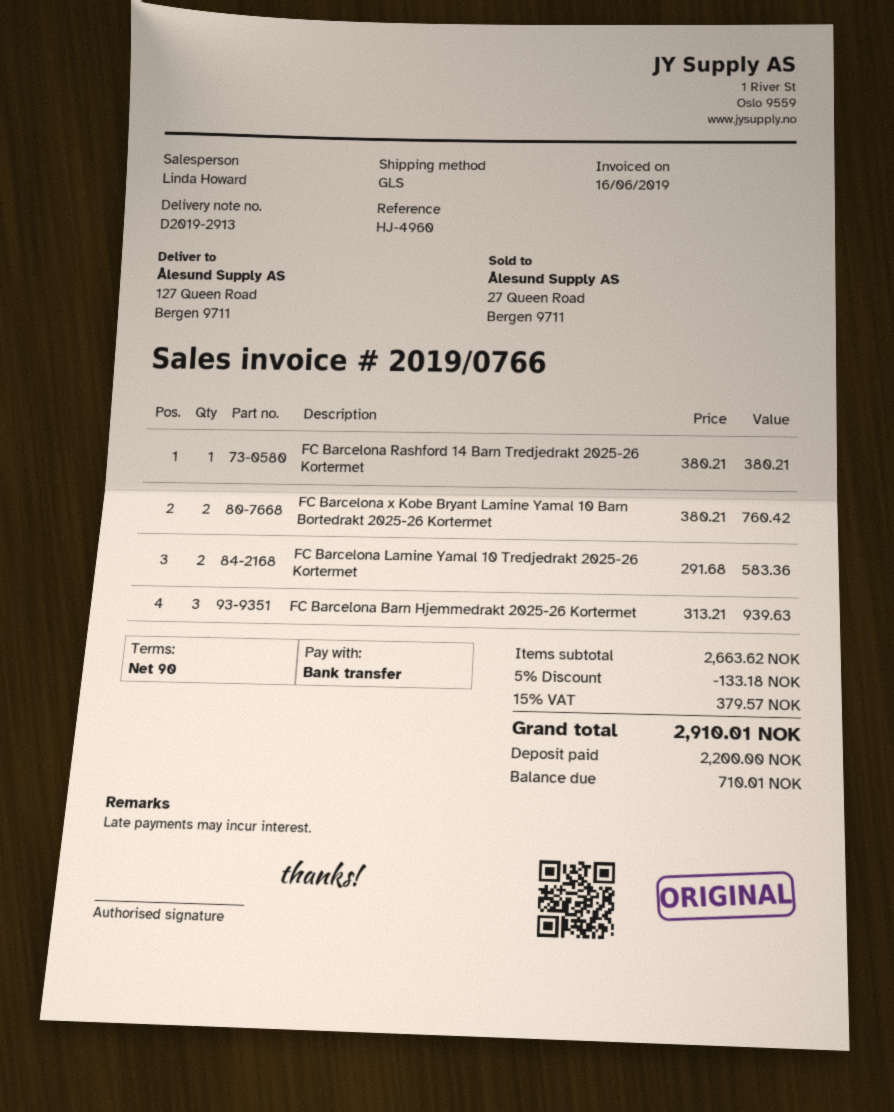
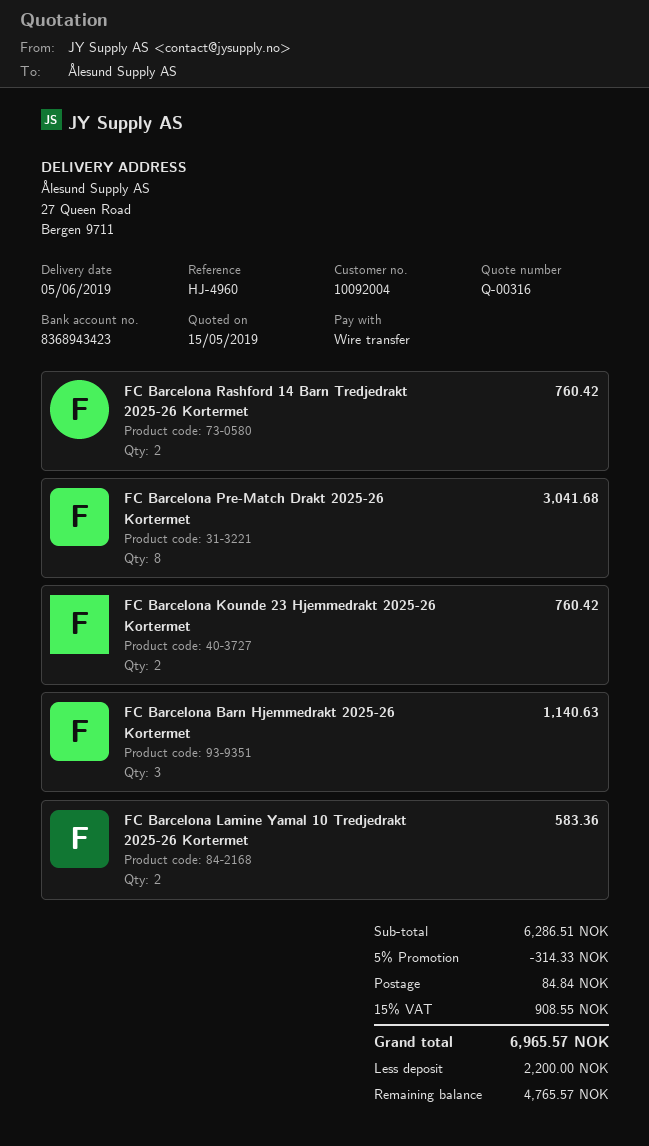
ship to: 127 Queen Road, Bergen 9711 -> 27 Queen Road, Bergen 9711
FC Barcelona Rashford 14 Barn Tredjedrakt 2025-26 Kortermet: 1 for 380.21 -> 2 for 760.42
FC Barcelona x Kobe Bryant Lamine Yamal 10 Barn Bortedrakt 2025-26 Kortermet: 2 for 760.42 -> none
FC Barcelona Barn Hjemmedrakt 2025-26 Kortermet: 3 for 939.63 -> 3 for 1140.63
FC Barcelona Pre-Match Drakt 2025-26 Kortermet: none -> 8 for 3041.68
FC Barcelona Kounde 23 Hjemmedrakt 2025-26 Kortermet: none -> 2 for 760.42
subtotal: 2663.62 -> 6286.51
discount: 5% = 133.18 -> 5% = 314.33
shipping: none -> 84.84
tax: 15% = 379.57 -> 15% = 908.55
total: 2910.01 -> 6965.57
balance: 710.01 -> 4765.57

